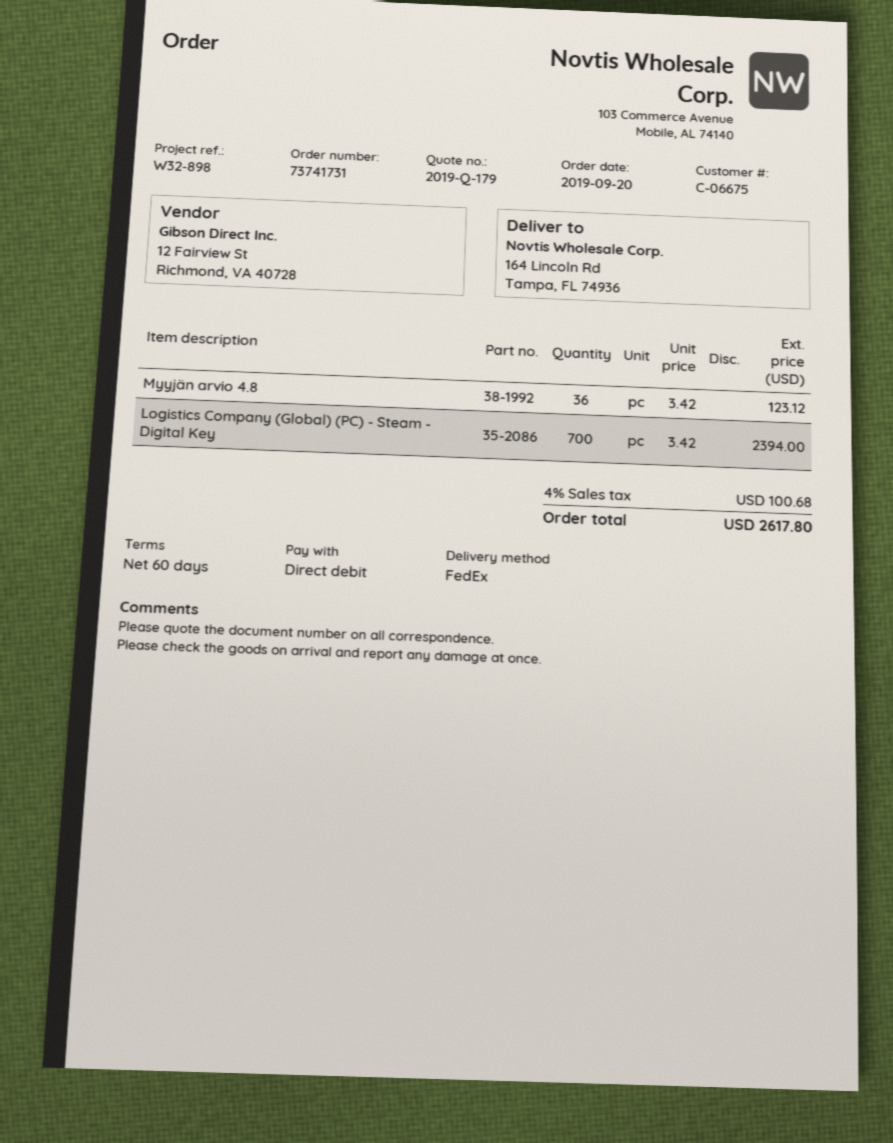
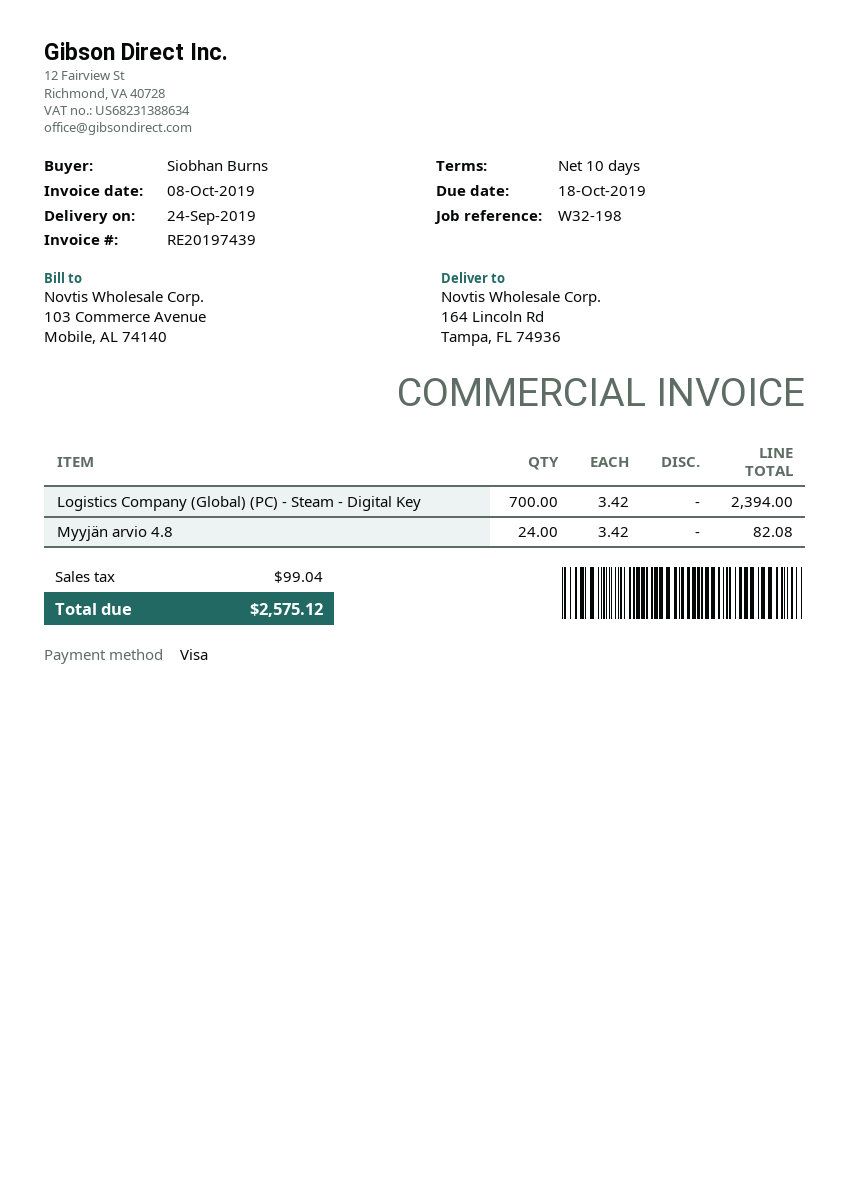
payment terms: 60 days -> 10 days
reference: W32-898 -> W32-198
payment method: direct debit -> Visa
Myyjän arvio 4.8: 36 x 3.42 = 123.12 -> 24 x 3.42 = 82.08
tax: 100.68 -> 99.04
total: 2617.80 -> 2575.12

